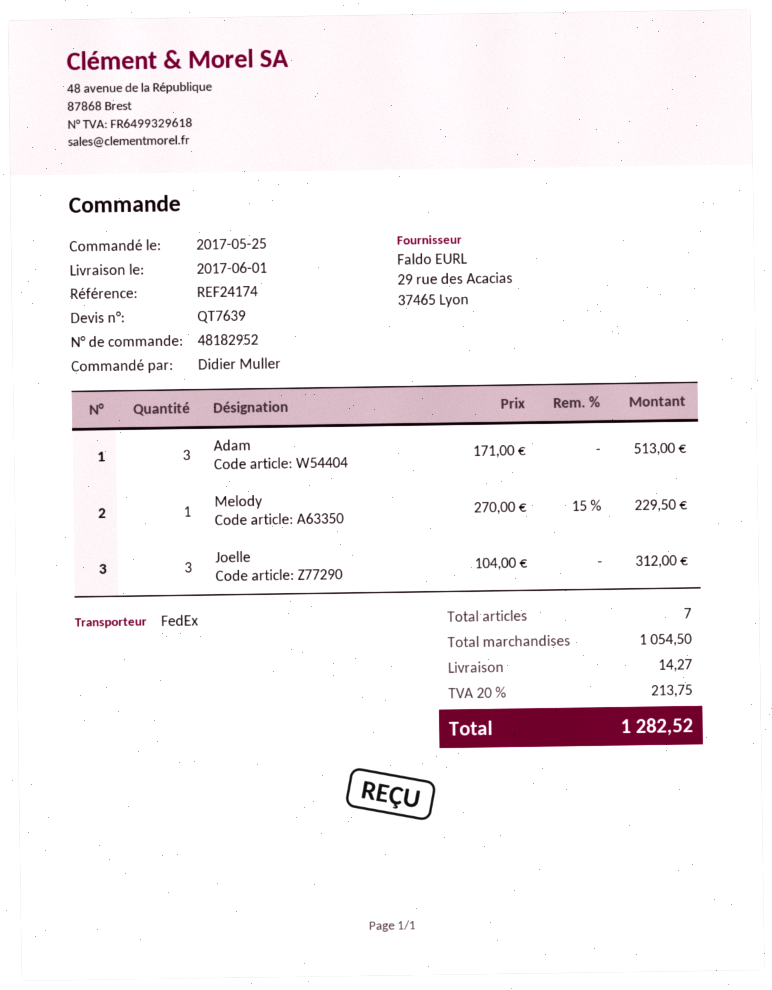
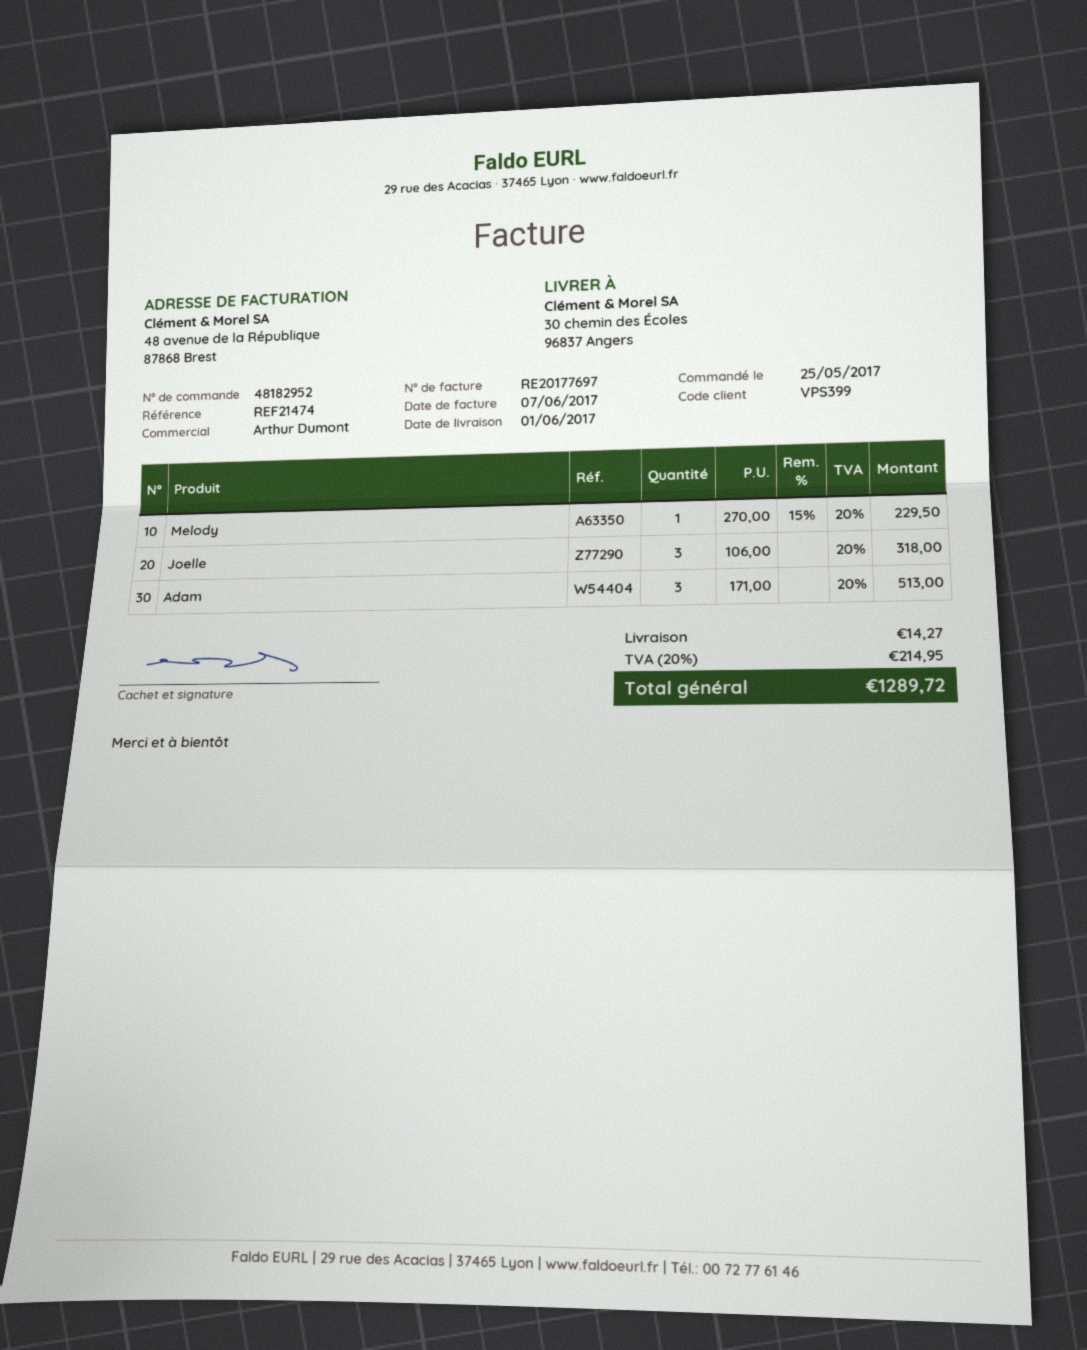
reference: REF24174 -> REF21474
Joelle: 3 x 104.00 = 312.00 -> 3 x 106.00 = 318.00
tax: 20% = 213.75 -> 20% = 214.95
total: 1282.52 -> 1289.72

